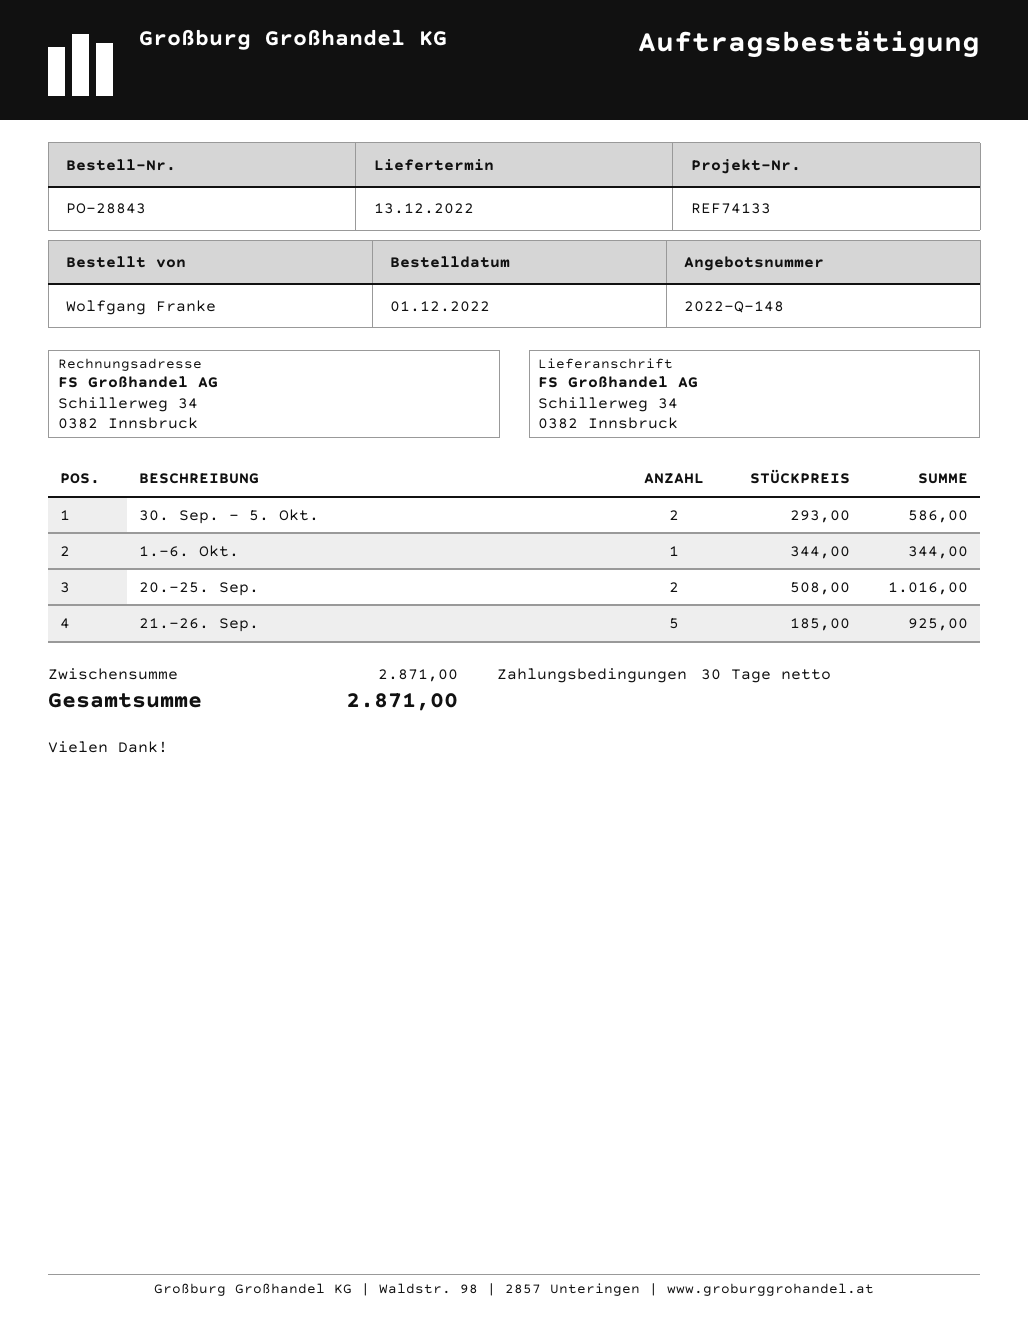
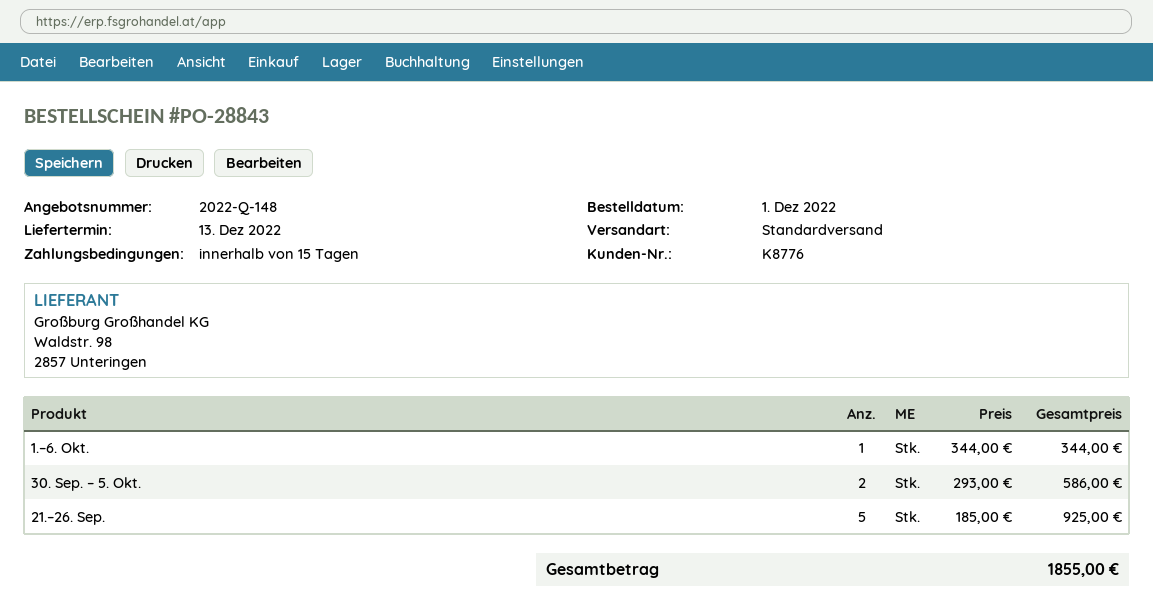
payment terms: 30 days -> 15 days
20.–25. Sep.: 2 x 508.00 = 1016.00 -> none
total: 2871.00 -> 1855.00

